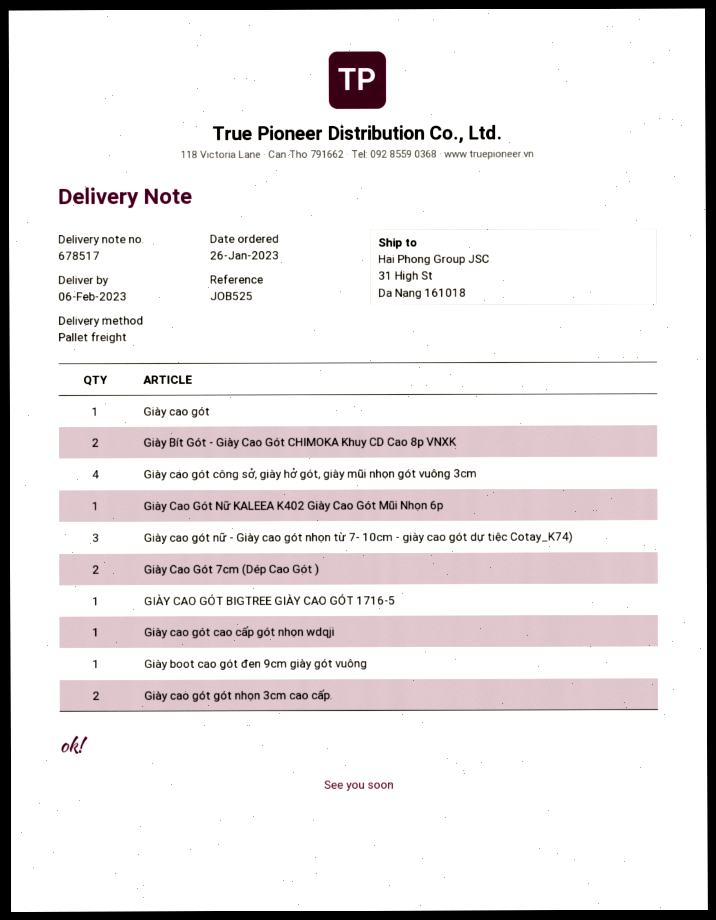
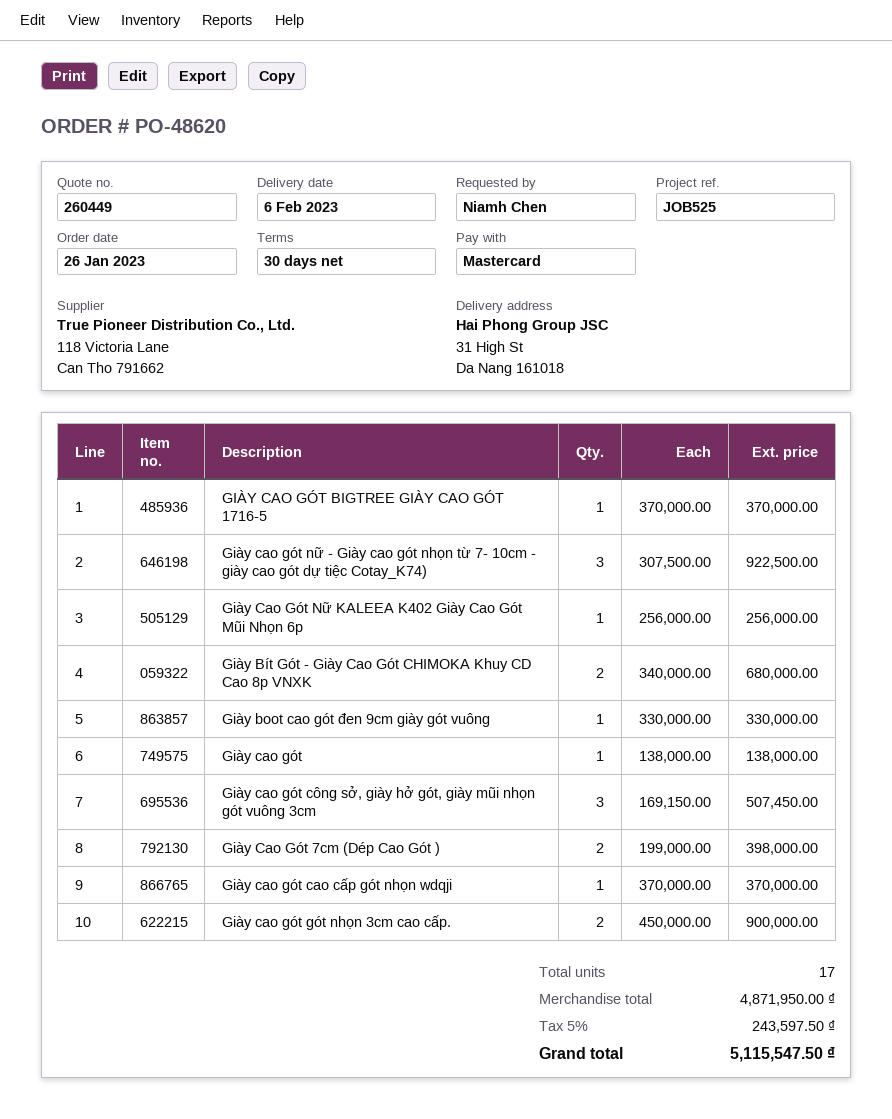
Giày cao gót công sở, giày hở gót, giày mũi nhọn gót vuông 3cm: 4 -> 3

